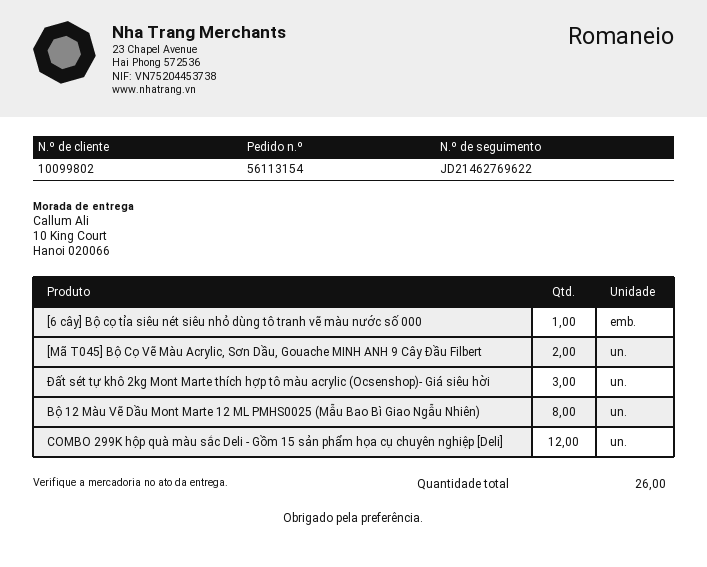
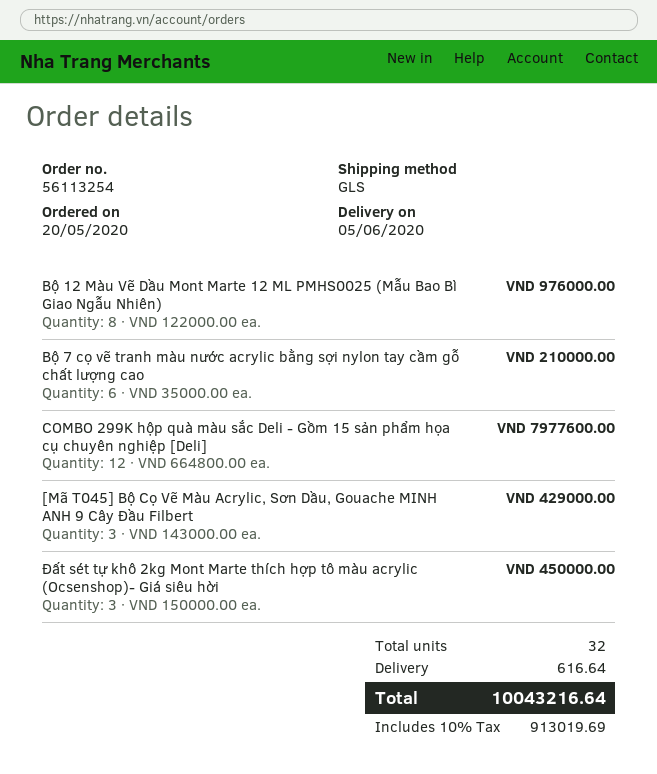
order number: 56113154 -> 56113254
[6 cây] Bộ cọ tỉa siêu nét siêu nhỏ dùng tô tranh vẽ màu nước số 000: 1 -> none
[Mã T045] Bộ Cọ Vẽ Màu Acrylic, Sơn Dầu, Gouache MINH ANH 9 Cây Đầu Filbert: 2 -> 3
Bộ 7 cọ vẽ tranh màu nước acrylic bằng sợi nylon tay cầm gỗ chất lượng cao: none -> 6
total quantity: 26 -> 32

